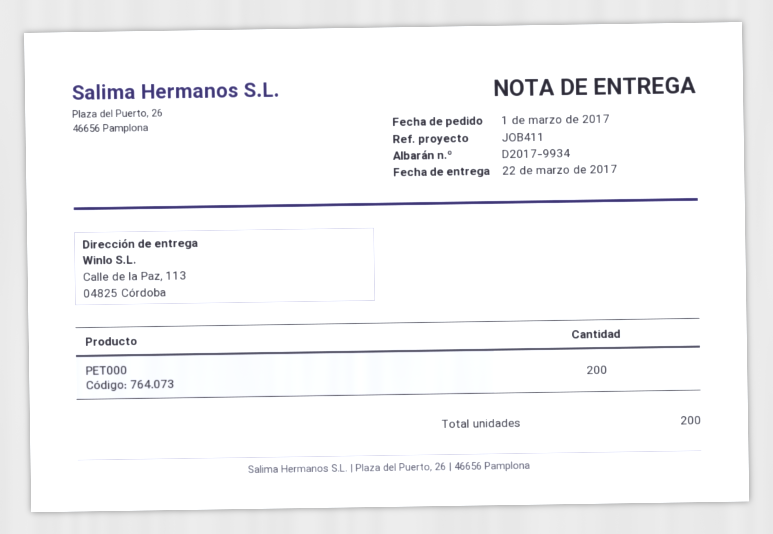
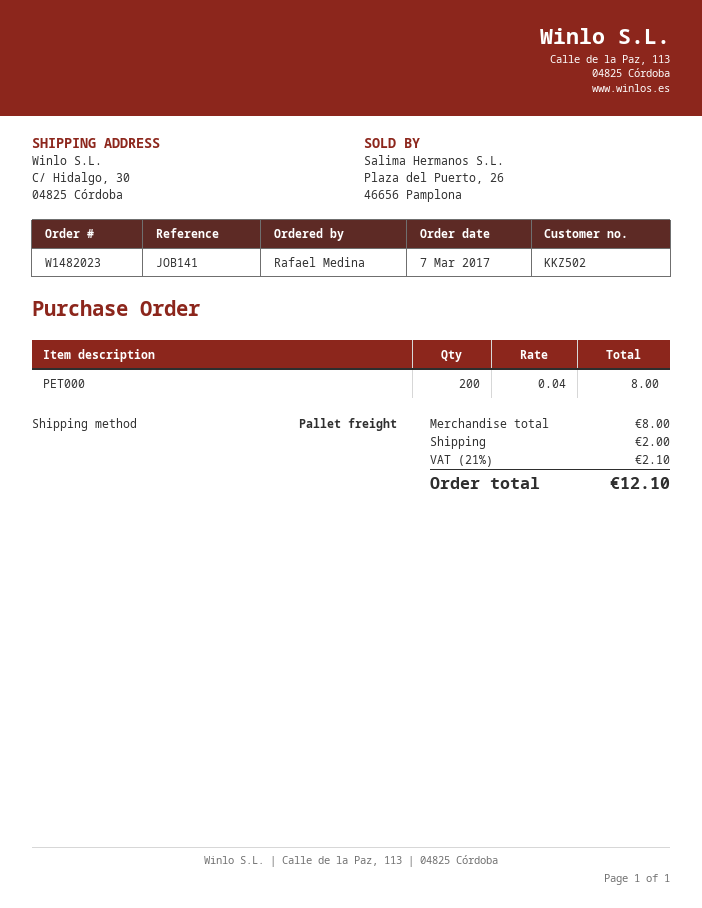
order date: 2017-03-01 -> 2017-03-07
reference: JOB411 -> JOB141
ship to: Calle de la Paz, 113, 04825 Córdoba -> C/ Hidalgo, 30, 04825 Córdoba

